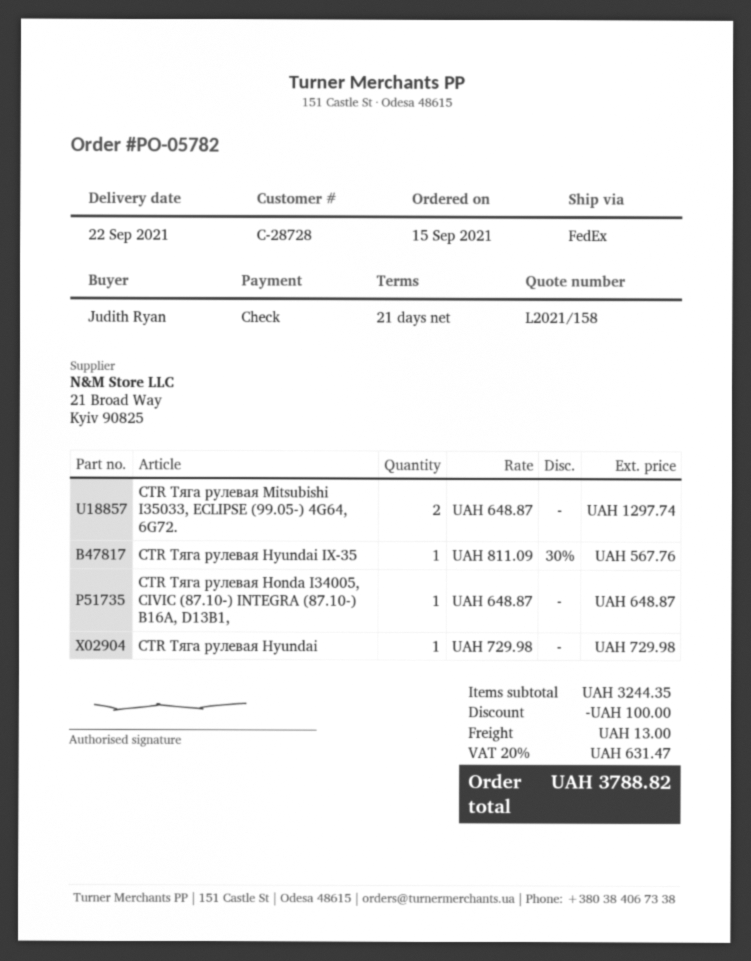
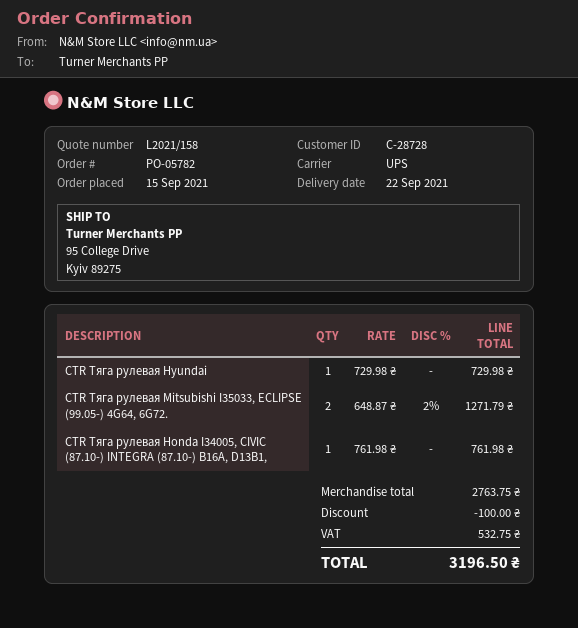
shipping method: FedEx -> UPS
CTR Тяга рулевая Mitsubishi I35033, ECLIPSE (99.05-) 4G64, 6G72.: 2 x 648.87 = 1297.74 -> 2 x 648.87 - 2% = 1271.79
CTR Тяга рулевая Hyundai IX-35: 1 x 811.09 - 30% = 567.76 -> none
CTR Тяга рулевая Honda I34005, CIVIC (87.10-) INTEGRA (87.10-) B16A, D13B1,: 1 x 648.87 = 648.87 -> 1 x 761.98 = 761.98
subtotal: 3244.35 -> 2763.75
shipping: 13.00 -> none
tax: 631.47 -> 532.75
total: 3788.82 -> 3196.50

